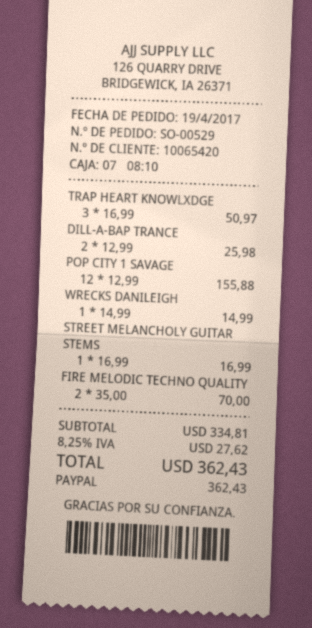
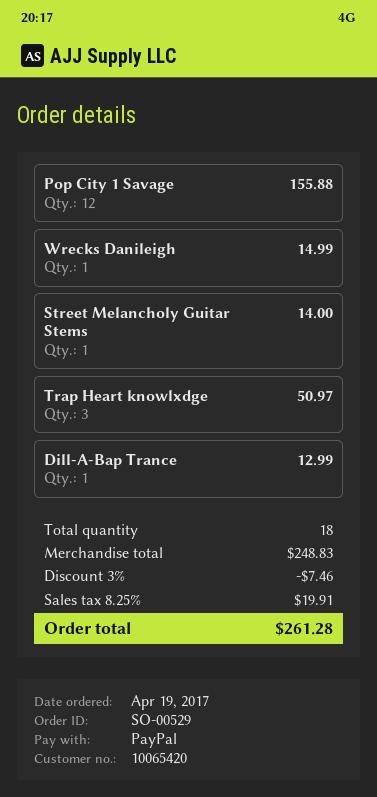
DILL-A-BAP TRANCE: 2 for 25.98 -> 1 for 12.99
STREET MELANCHOLY GUITAR STEMS: 1 for 16.99 -> 1 for 14.00
FIRE MELODIC TECHNO QUALITY: 2 for 70.00 -> none
subtotal: 334.81 -> 248.83
discount: none -> 3% = 7.46
tax: 8.25% = 27.62 -> 8.25% = 19.91
total: 362.43 -> 261.28

